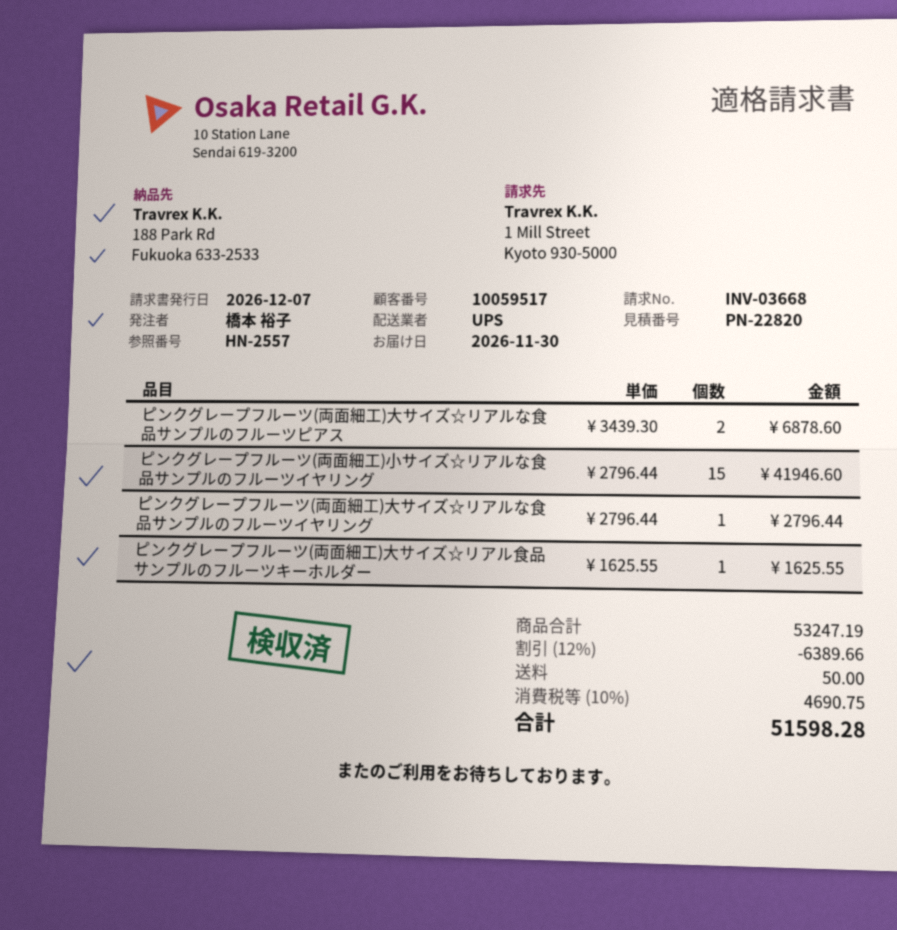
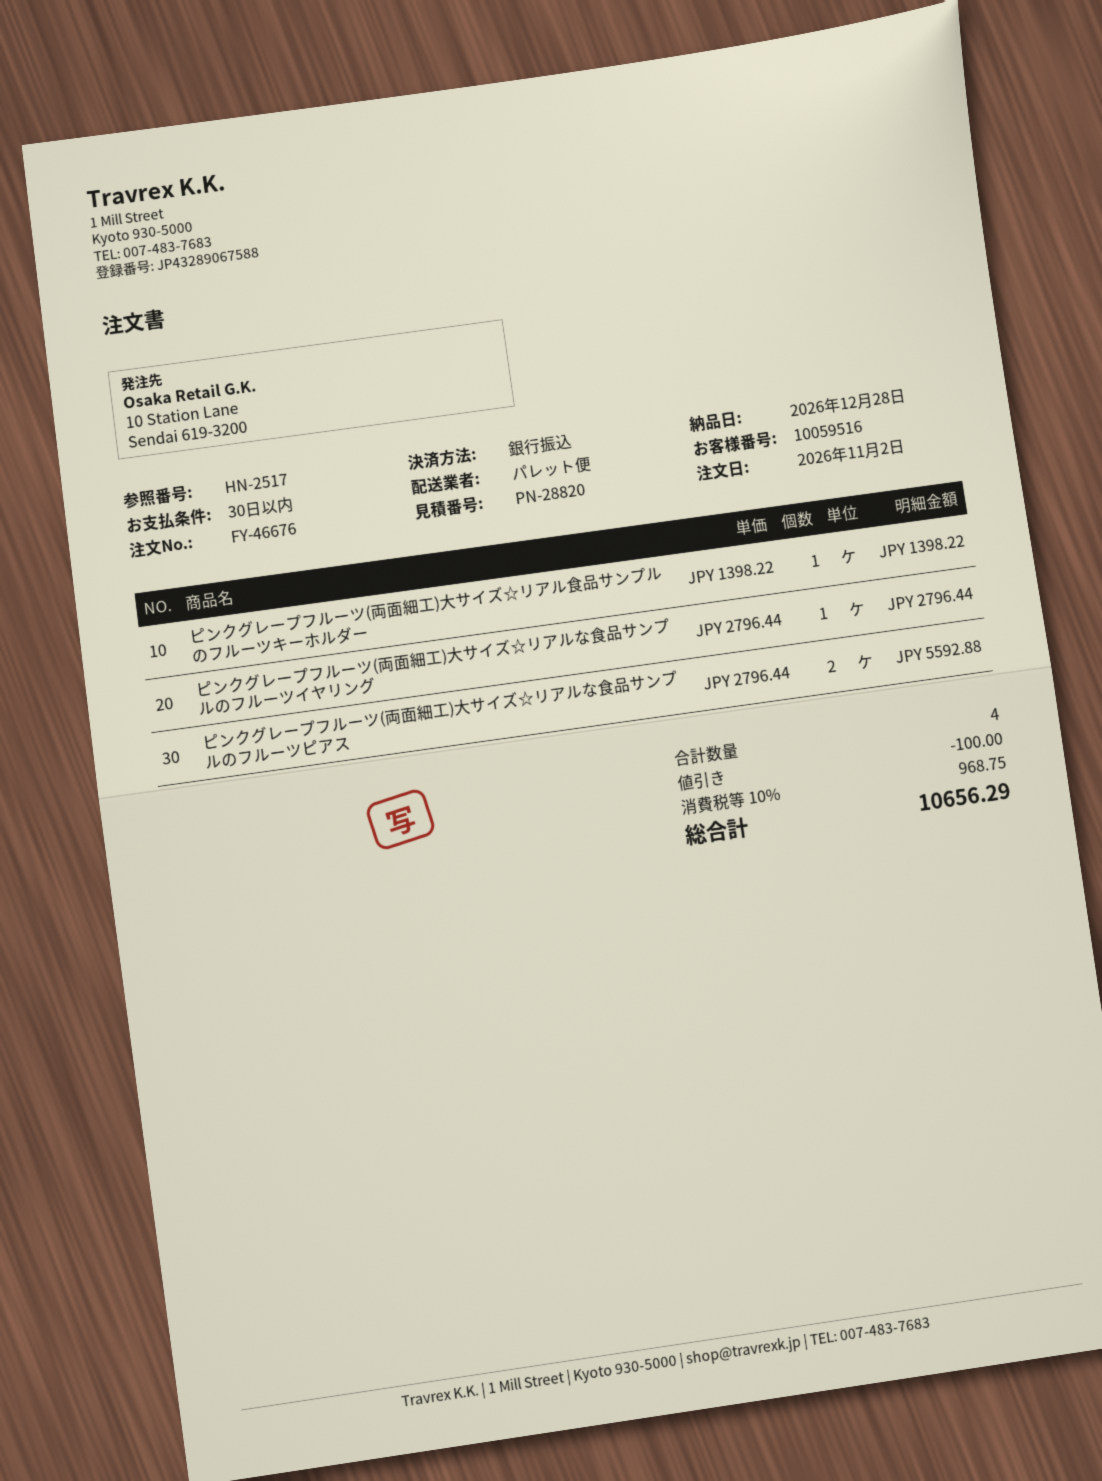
quote number: PN-22820 -> PN-28820
delivery date: 2026-11-30 -> 2026-12-28
customer number: 10059517 -> 10059516
reference: HN-2557 -> HN-2517
shipping method: UPS -> pallet freight
ピンクグレープフルーツ(両面細工)大サイズ☆リアルな食品サンプルのフルーツピアス: 2 x 3439.30 = 6878.60 -> 2 x 2796.44 = 5592.88
ピンクグレープフルーツ(両面細工)小サイズ☆リアルな食品サンプルのフルーツイヤリング: 15 x 2796.44 = 41946.60 -> none
ピンクグレープフルーツ(両面細工)大サイズ☆リアル食品サンプルのフルーツキーホルダー: 1 x 1625.55 = 1625.55 -> 1 x 1398.22 = 1398.22
discount: 6389.66 -> 100.00
shipping: 50.00 -> none
tax: 10% = 4690.75 -> 10% = 968.75
total: 51598.28 -> 10656.29

